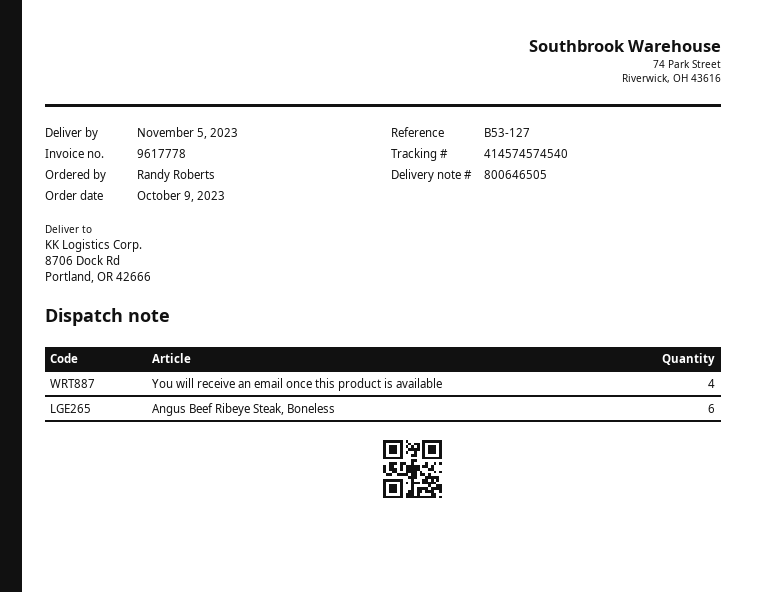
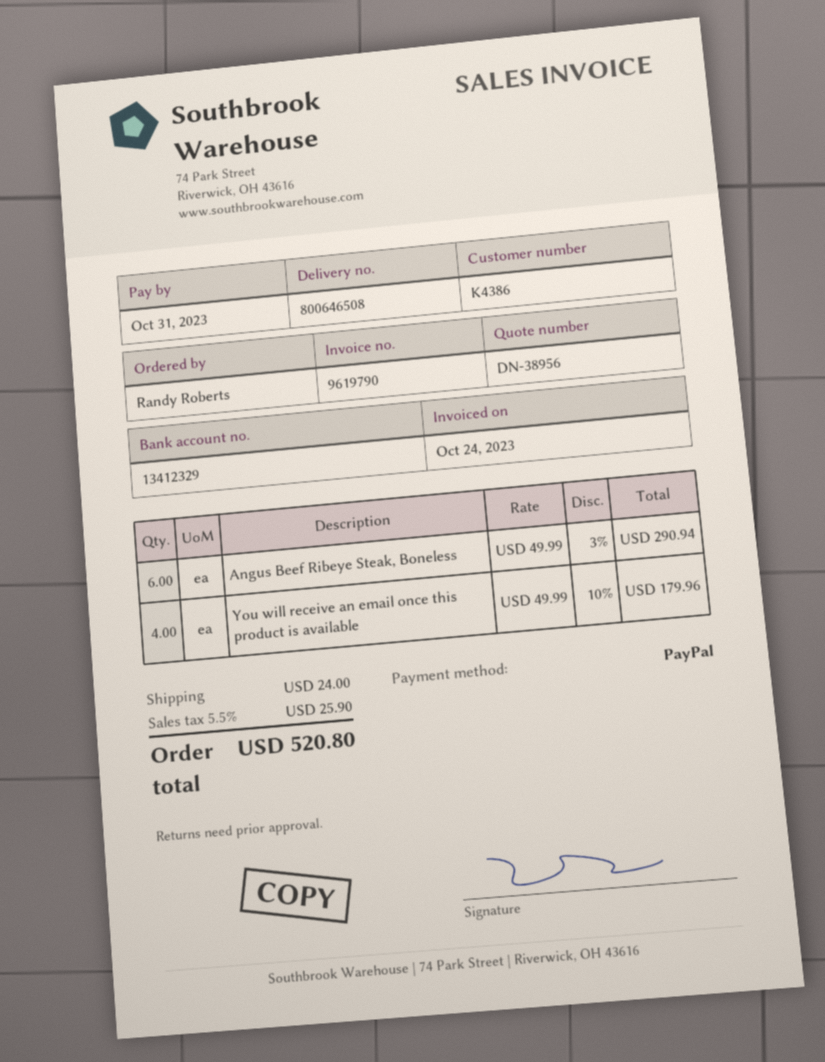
delivery note number: 800646505 -> 800646508
invoice number: 9617778 -> 9619790

